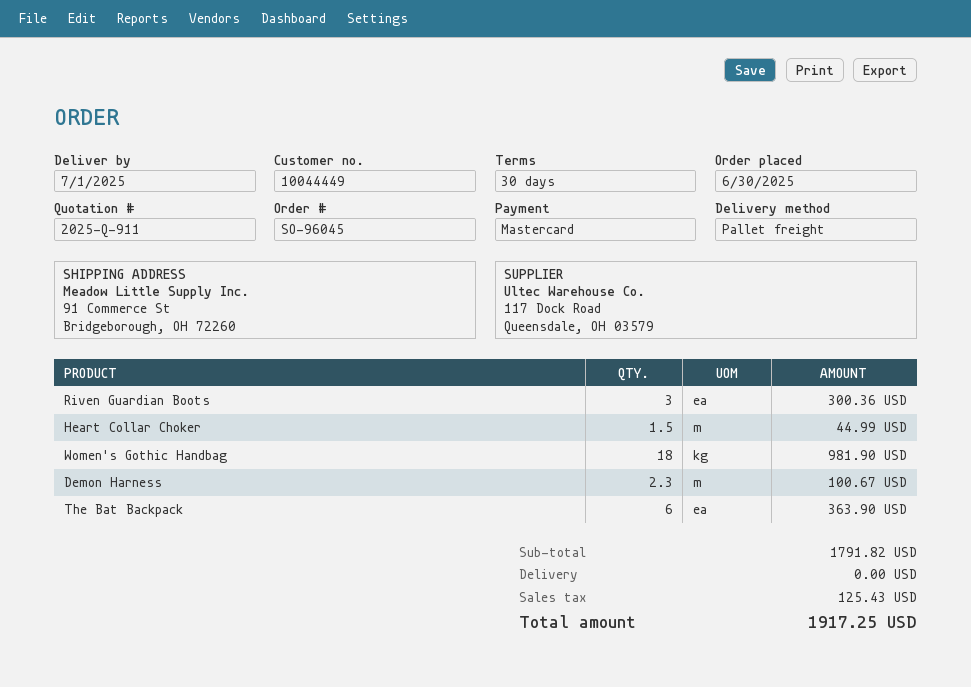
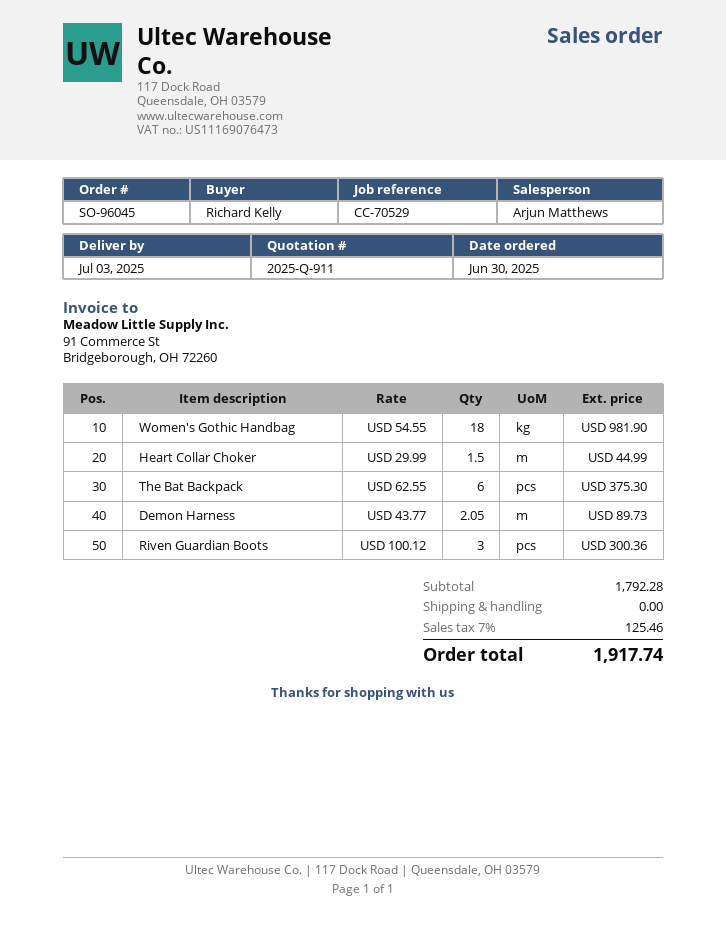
delivery date: 2025-07-01 -> 2025-07-03
Demon Harness: 2.3 for 100.67 -> 2.05 for 89.73
The Bat Backpack: 6 for 363.90 -> 6 for 375.30
subtotal: 1791.82 -> 1792.28
tax: 125.43 -> 125.46
total: 1917.25 -> 1917.74

